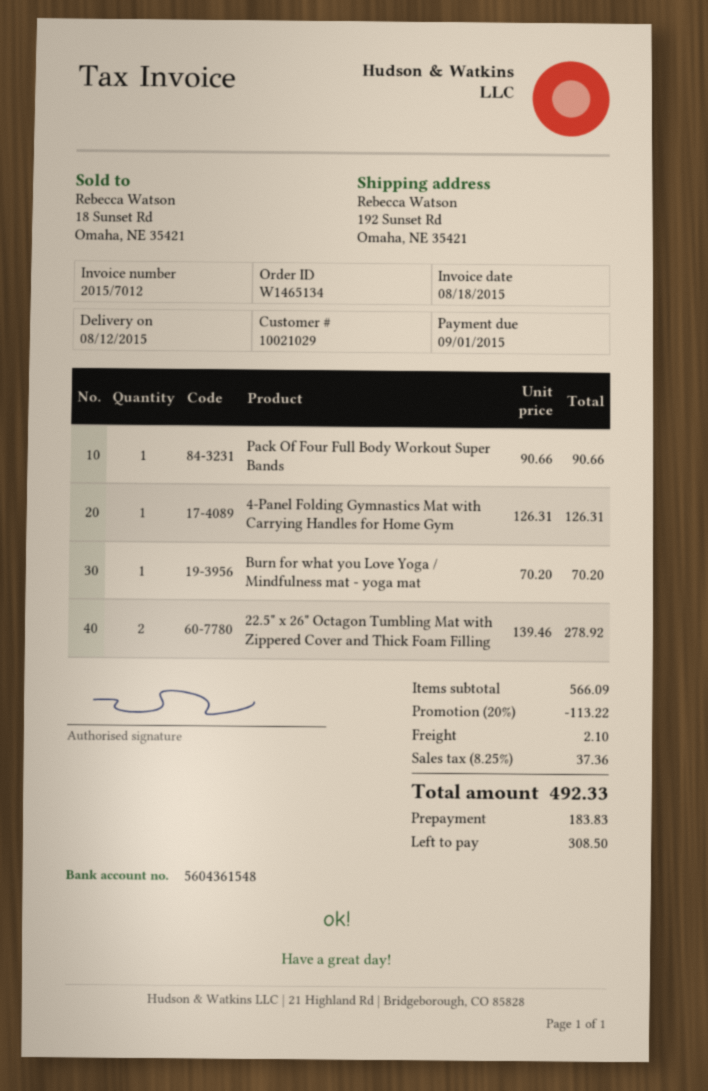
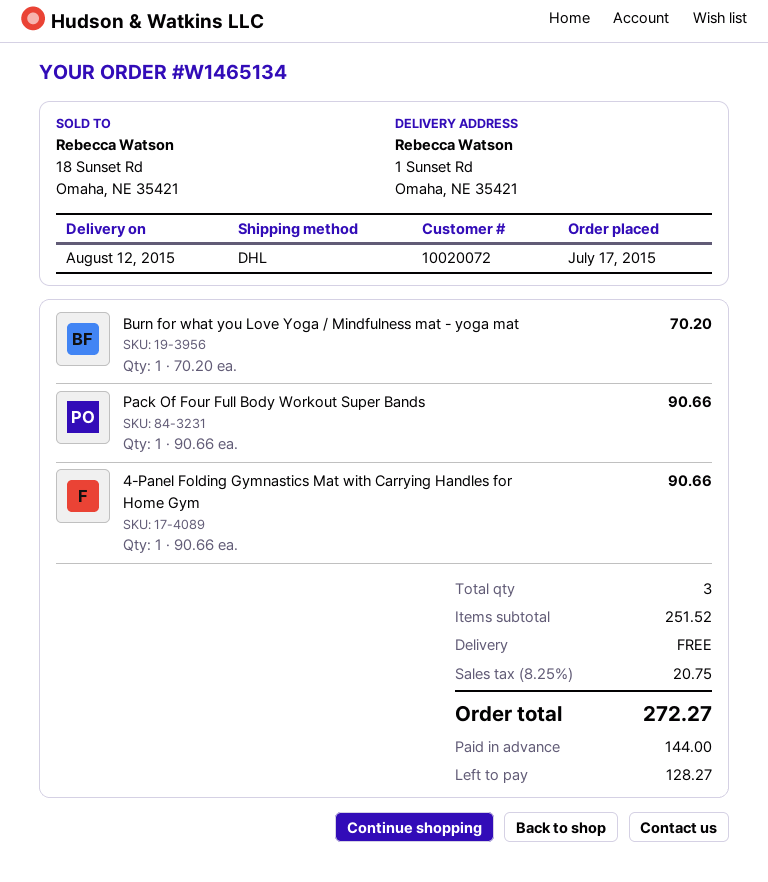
customer number: 10021029 -> 10020072
ship to: 192 Sunset Rd, Omaha, NE 35421 -> 1 Sunset Rd, Omaha, NE 35421
4-Panel Folding Gymnastics Mat with Carrying Handles for Home Gym: 1 x 126.31 = 126.31 -> 1 x 90.66 = 90.66
22.5" x 26" Octagon Tumbling Mat with Zippered Cover and Thick Foam Filling: 2 x 139.46 = 278.92 -> none
subtotal: 566.09 -> 251.52
discount: 20% = 113.22 -> none
shipping: 2.10 -> 0.00
tax: 8.25% = 37.36 -> 8.25% = 20.75
total: 492.33 -> 272.27
deposit: 183.83 -> 144.00
balance: 308.50 -> 128.27

